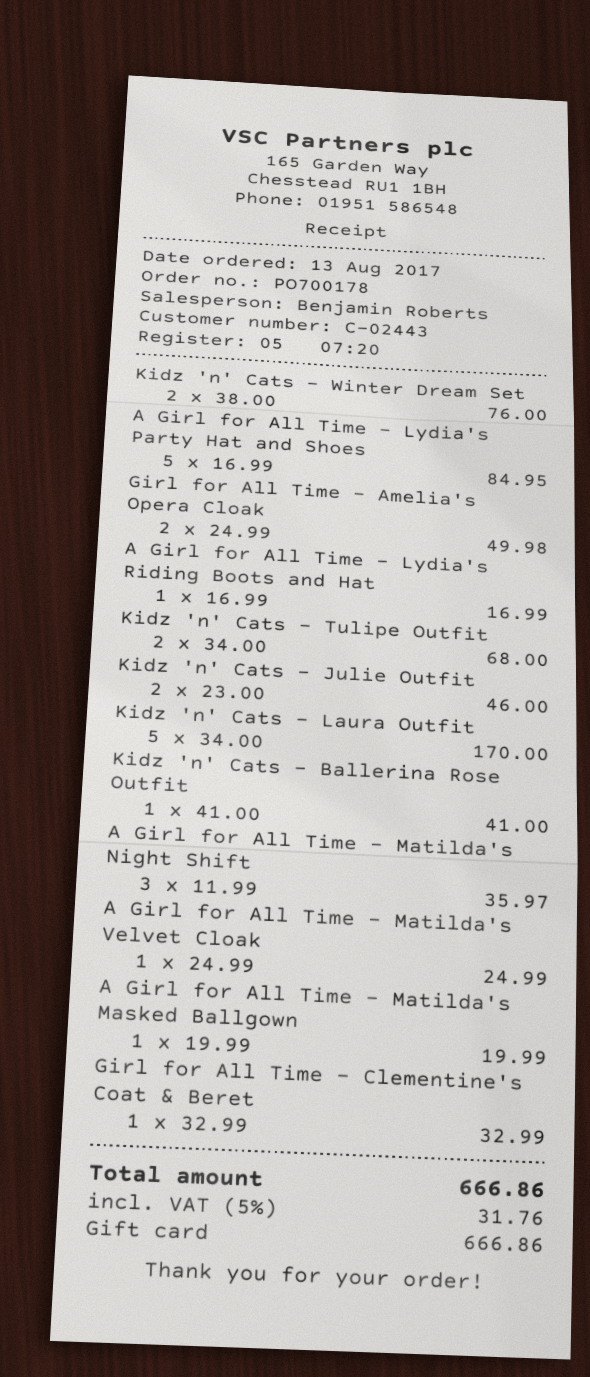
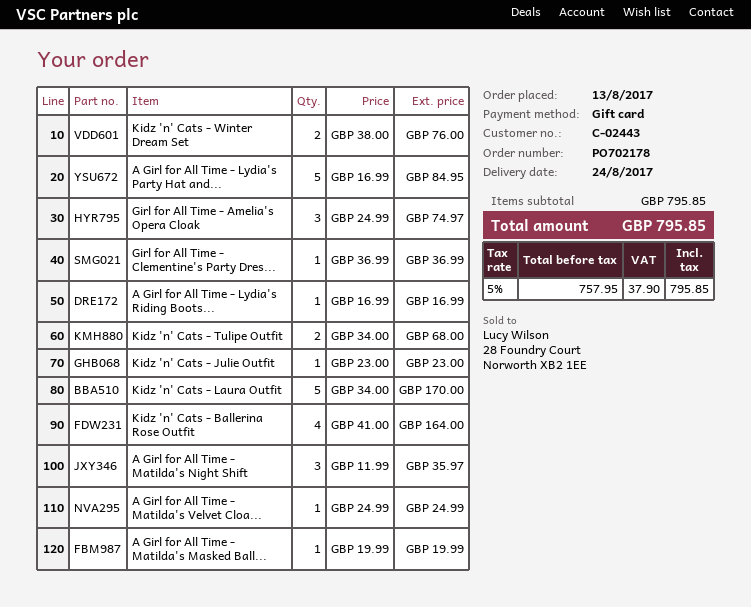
order number: PO700178 -> PO702178
Girl for All Time - Amelia's Opera Cloak: 2 x 24.99 = 49.98 -> 3 x 24.99 = 74.97
Kidz 'n' Cats - Julie Outfit: 2 x 23.00 = 46.00 -> 1 x 23.00 = 23.00
Kidz 'n' Cats - Ballerina Rose Outfit: 1 x 41.00 = 41.00 -> 4 x 41.00 = 164.00
Girl for All Time - Clementine's Coat & Beret: 1 x 32.99 = 32.99 -> none
Girl for All Time - Clementine's Party Dres...: none -> 1 x 36.99 = 36.99
tax: 5% = 31.76 -> 5% = 37.90
total: 666.86 -> 795.85

